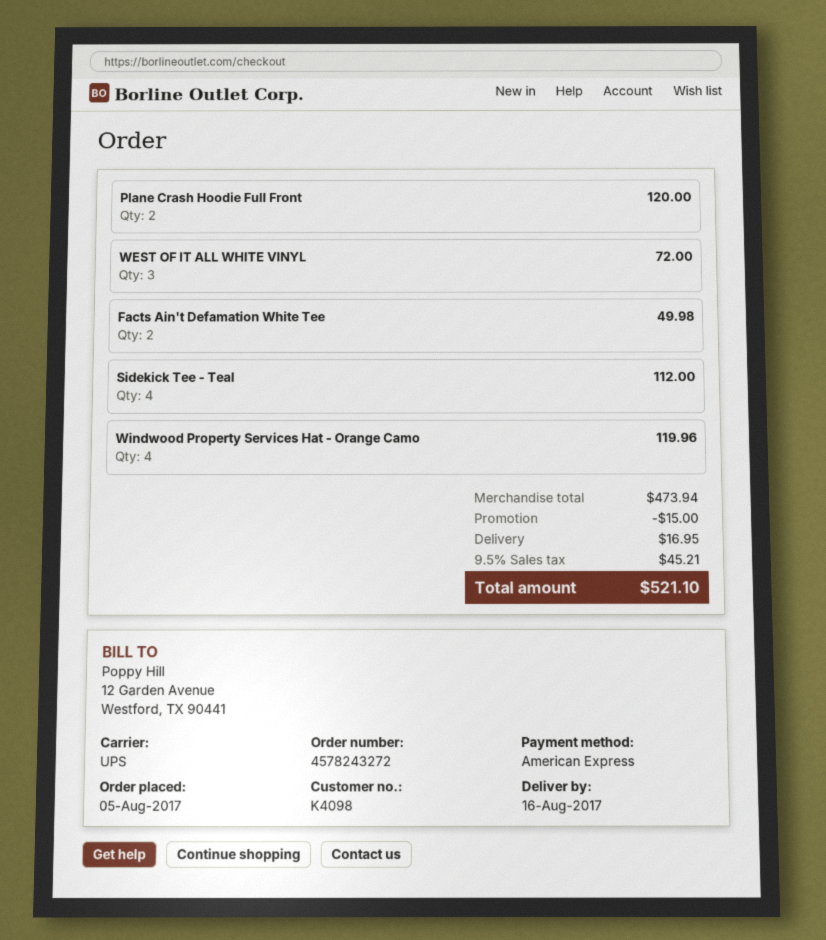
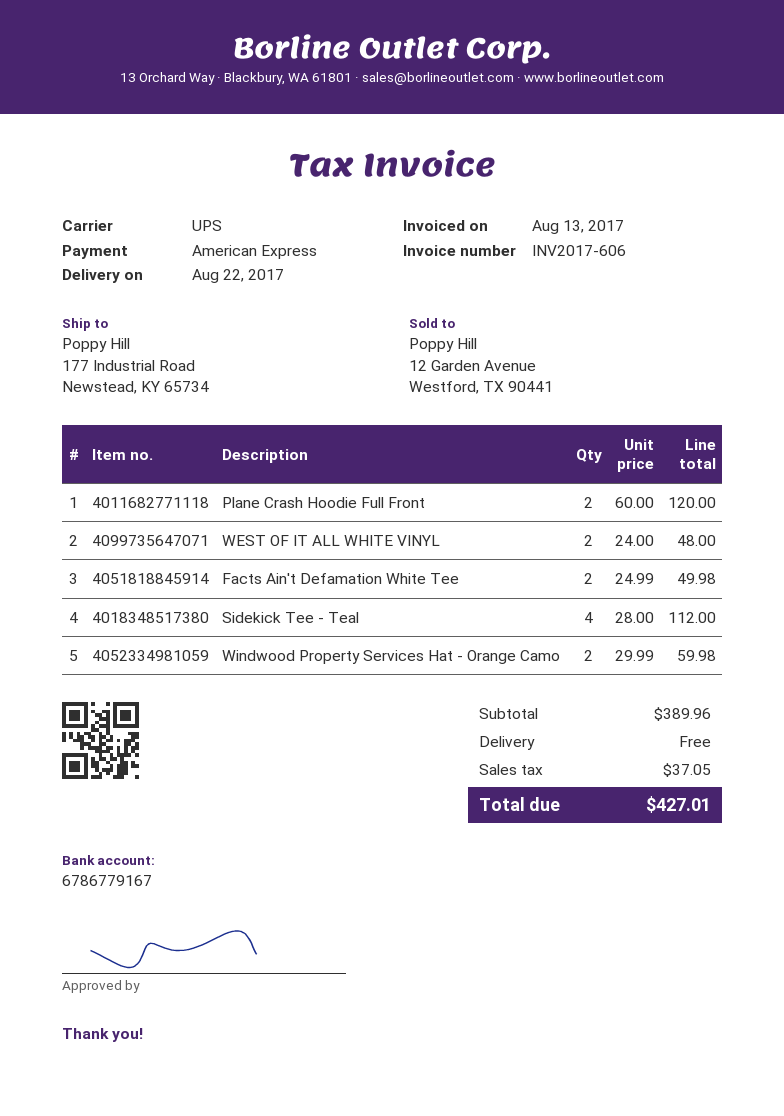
delivery date: 2017-08-16 -> 2017-08-22
WEST OF IT ALL WHITE VINYL: 3 for 72.00 -> 2 for 48.00
Windwood Property Services Hat - Orange Camo: 4 for 119.96 -> 2 for 59.98
subtotal: 473.94 -> 389.96
discount: 15.00 -> none
shipping: 16.95 -> 0.00
tax: 45.21 -> 37.05
total: 521.10 -> 427.01

